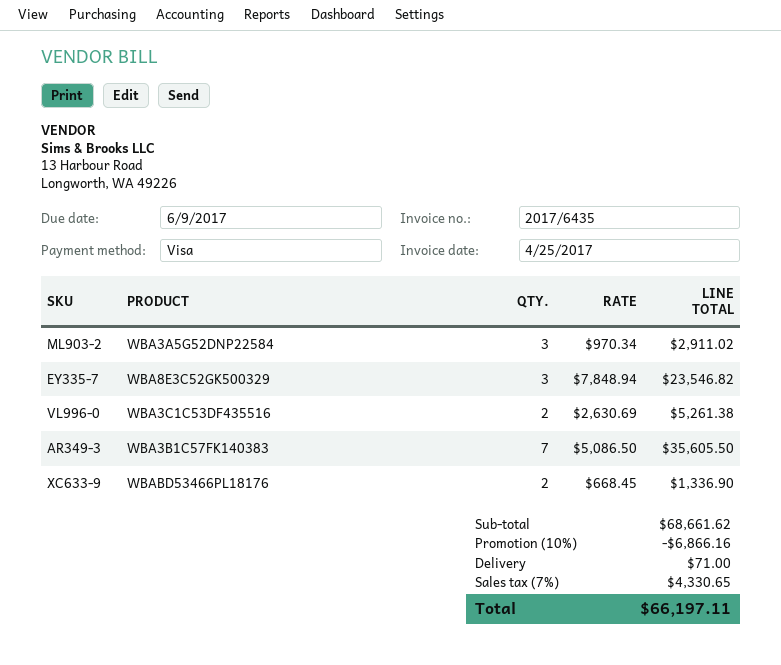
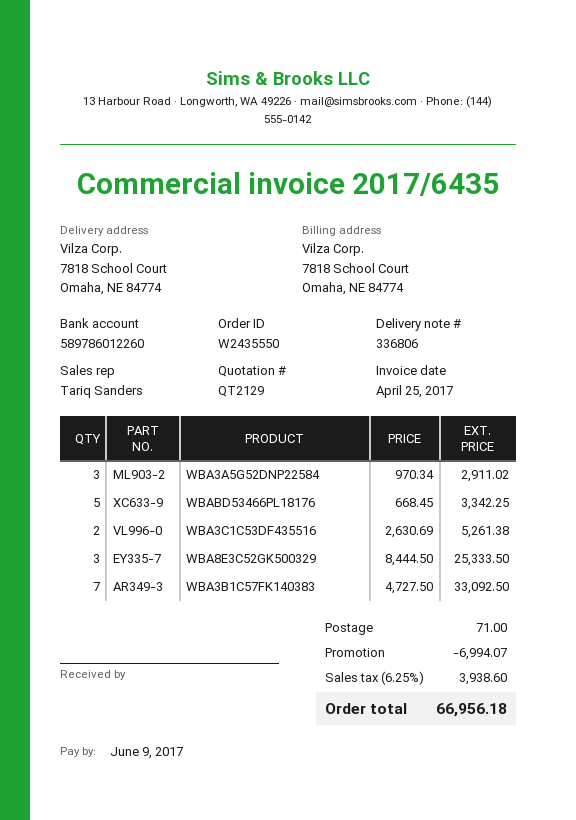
WBA8E3C52GK500329: 3 x 7848.94 = 23546.82 -> 3 x 8444.50 = 25333.50
WBA3B1C57FK140383: 7 x 5086.50 = 35605.50 -> 7 x 4727.50 = 33092.50
WBABD53466PL18176: 2 x 668.45 = 1336.90 -> 5 x 668.45 = 3342.25
discount: 6866.16 -> 6994.07
tax: 7% = 4330.65 -> 6.25% = 3938.60
total: 66197.11 -> 66956.18

